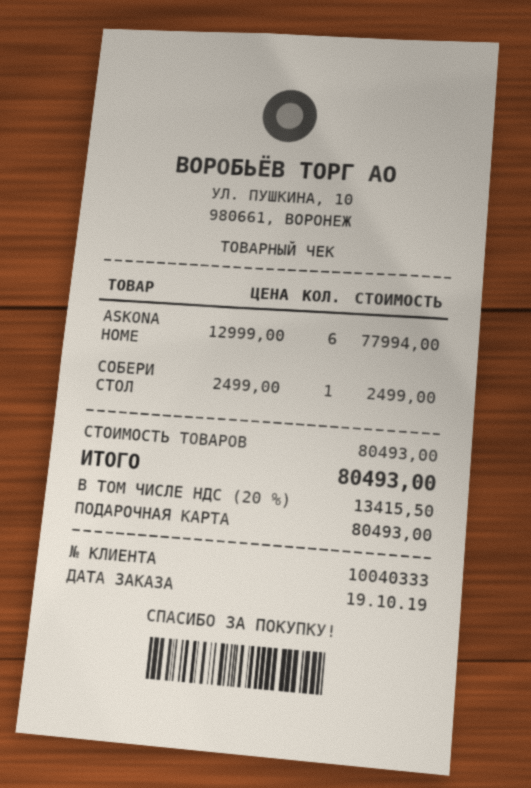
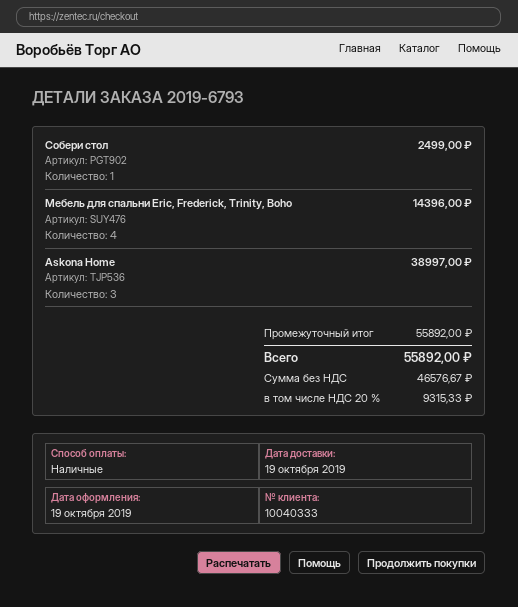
payment method: gift card -> cash
ASKONA HOME: 6 for 77994.00 -> 3 for 38997.00
Мебель для спальни Eric, Frederick, Trinity, Boho: none -> 4 for 14396.00
subtotal: 80493.00 -> 55892.00
tax: 20% = 13415.50 -> 20% = 9315.33
total: 80493.00 -> 55892.00

